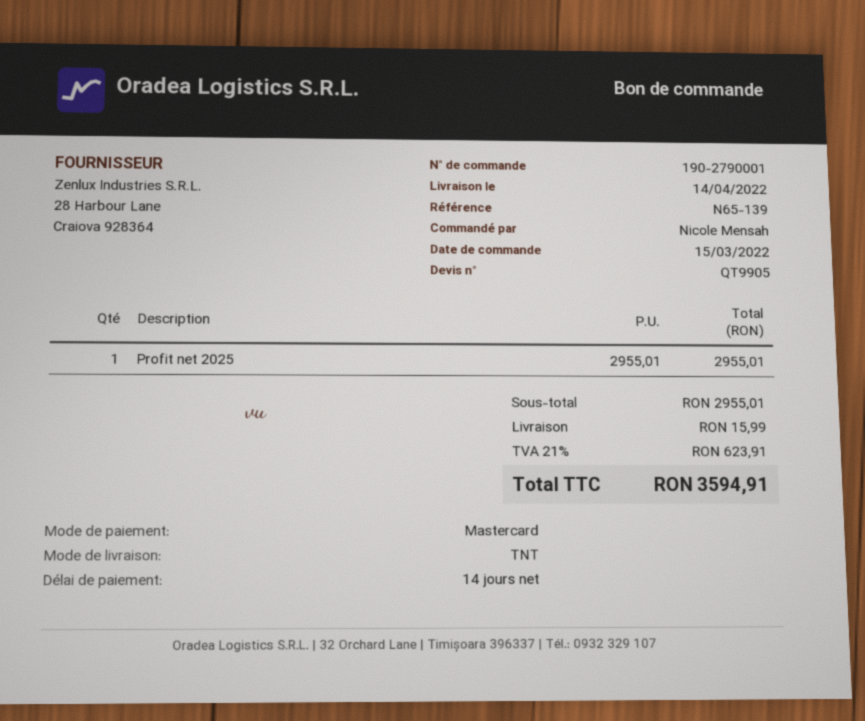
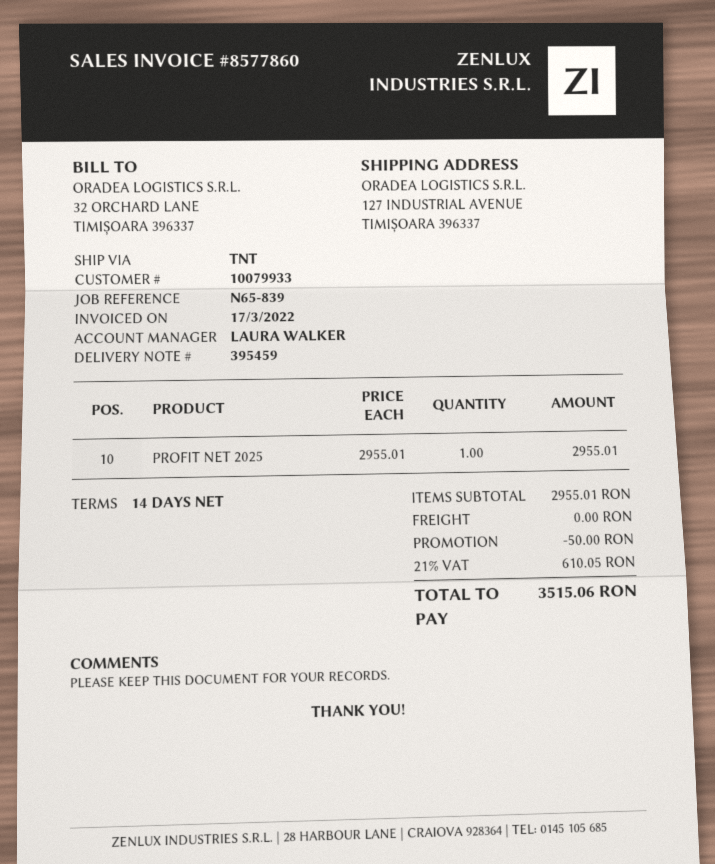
reference: N65-139 -> N65-839
discount: none -> 50.00
shipping: 15.99 -> 0.00
tax: 21% = 623.91 -> 21% = 610.05
total: 3594.91 -> 3515.06

